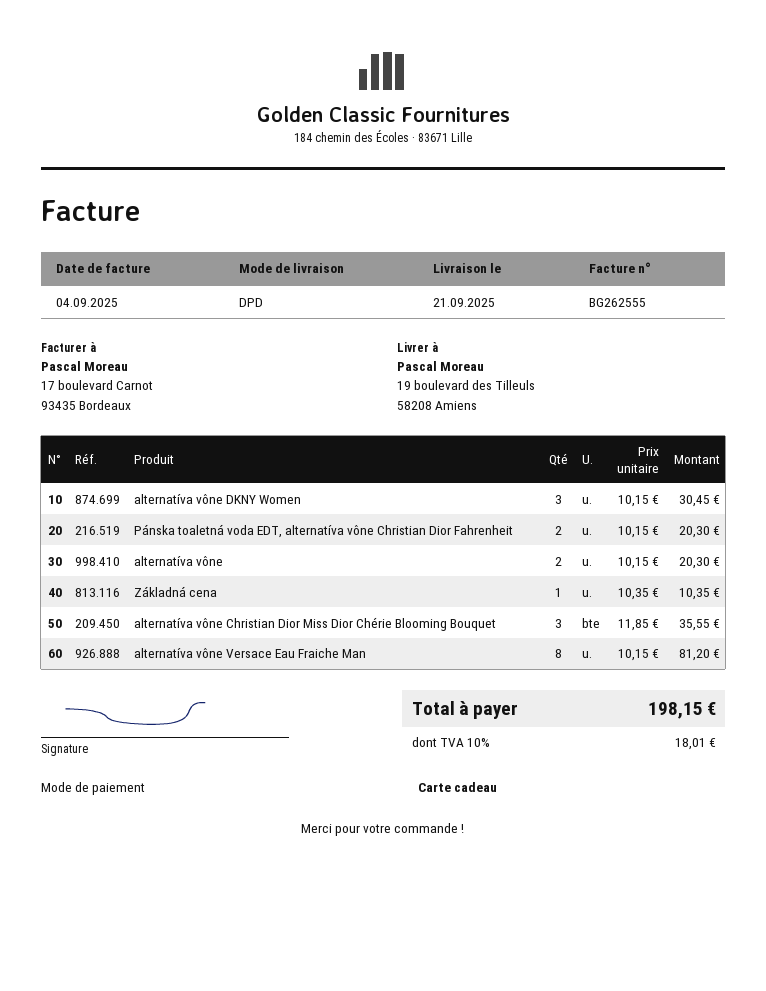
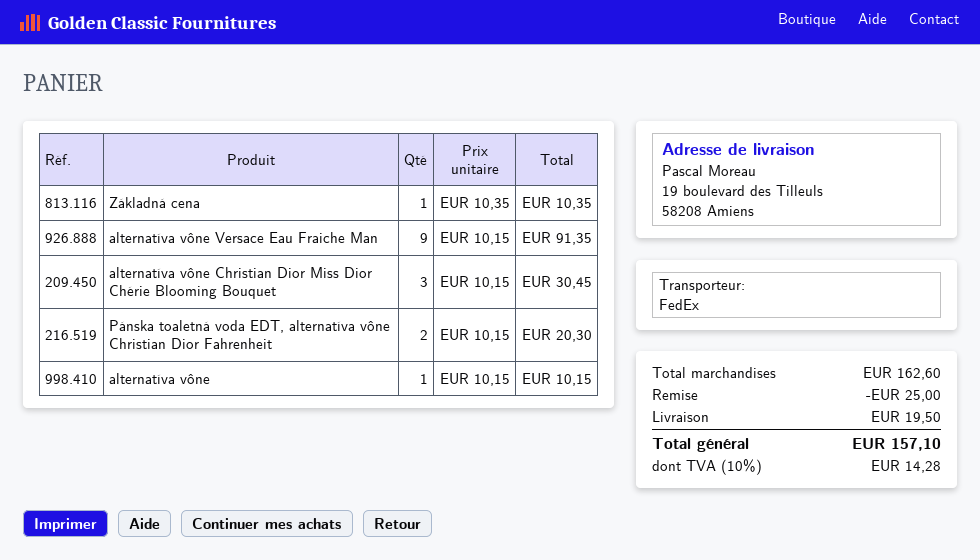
shipping method: DPD -> FedEx
alternatíva vône DKNY Women: 3 x 10.15 = 30.45 -> none
alternatíva vône: 2 x 10.15 = 20.30 -> 1 x 10.15 = 10.15
alternatíva vône Christian Dior Miss Dior Chérie Blooming Bouquet: 3 x 11.85 = 35.55 -> 3 x 10.15 = 30.45
alternatíva vône Versace Eau Fraiche Man: 8 x 10.15 = 81.20 -> 9 x 10.15 = 91.35
discount: none -> 25.00
shipping: none -> 19.50
tax: 10% = 18.01 -> 10% = 14.28
total: 198.15 -> 157.10

